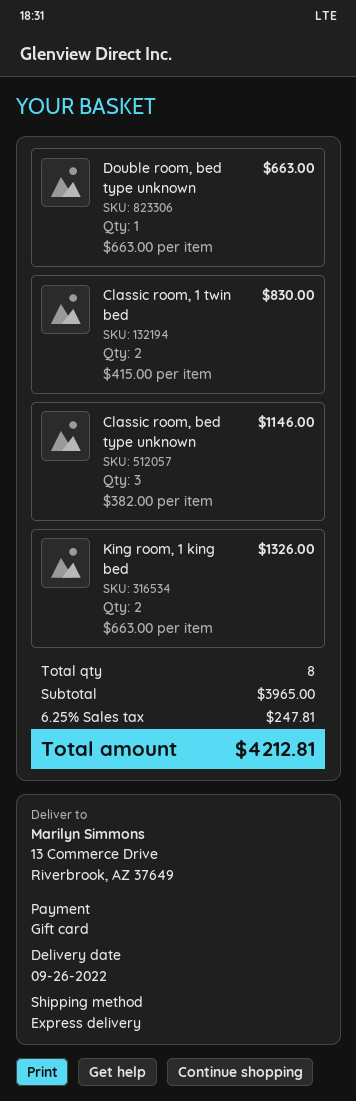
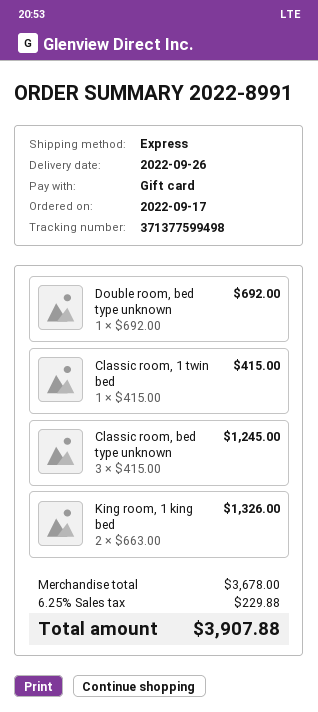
Double room, bed type unknown: 1 x 663.00 = 663.00 -> 1 x 692.00 = 692.00
Classic room, 1 twin bed: 2 x 415.00 = 830.00 -> 1 x 415.00 = 415.00
Classic room, bed type unknown: 3 x 382.00 = 1146.00 -> 3 x 415.00 = 1245.00
subtotal: 3965.00 -> 3678.00
tax: 6.25% = 247.81 -> 6.25% = 229.88
total: 4212.81 -> 3907.88

